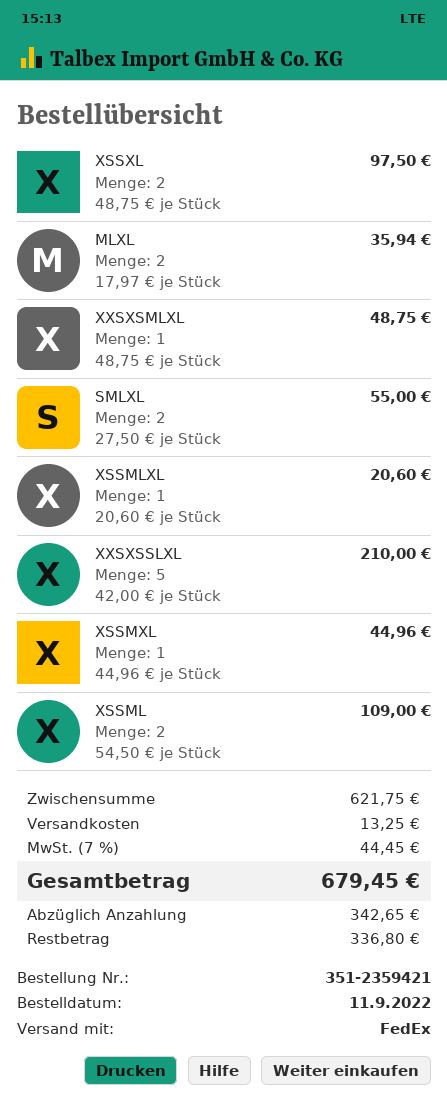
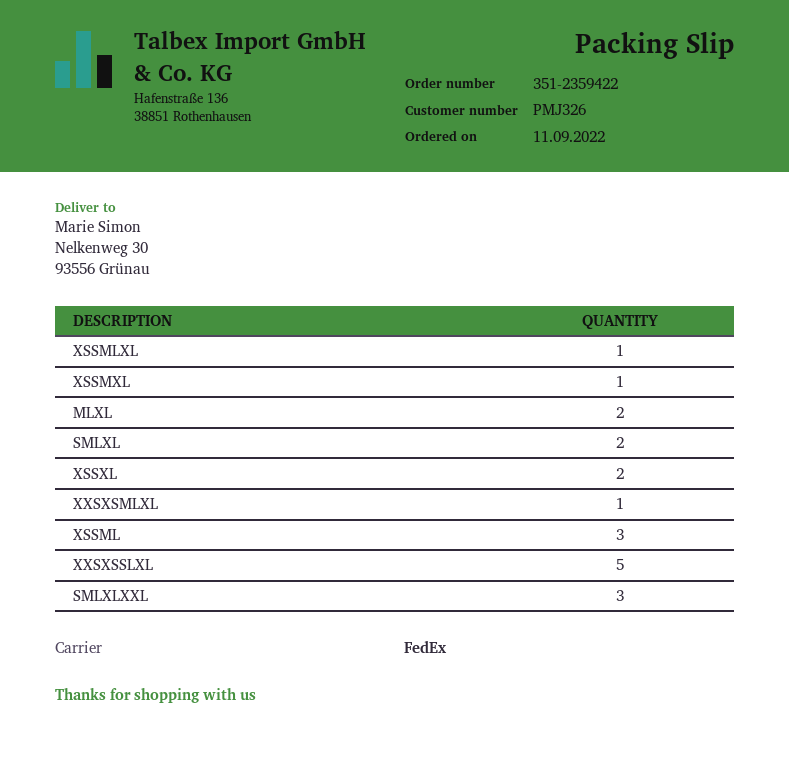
order number: 351-2359421 -> 351-2359422
XSSML: 2 -> 3
SMLXLXXL: none -> 3

